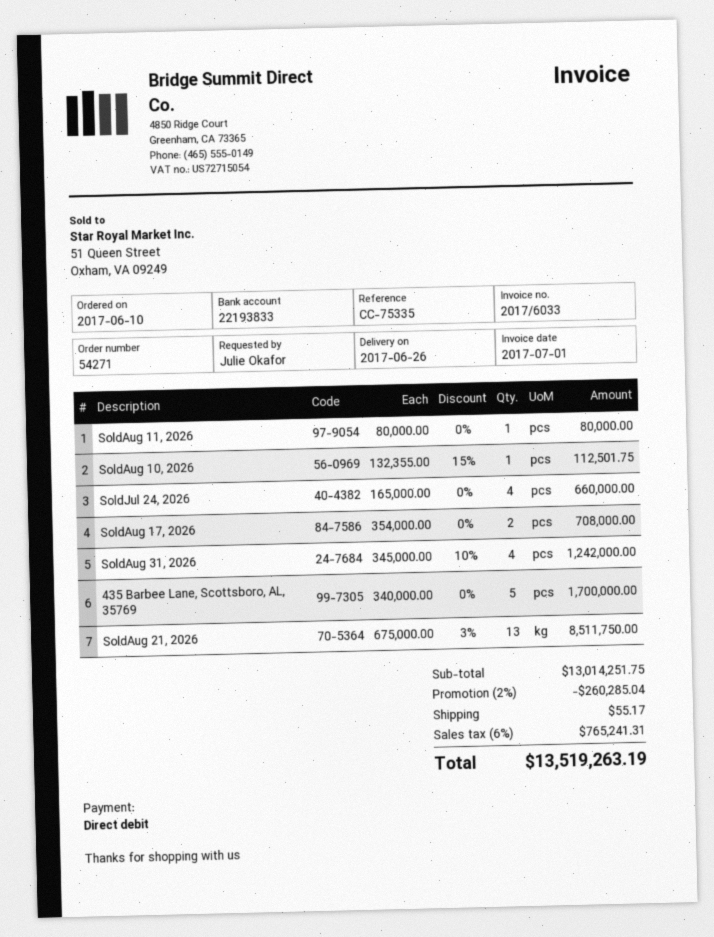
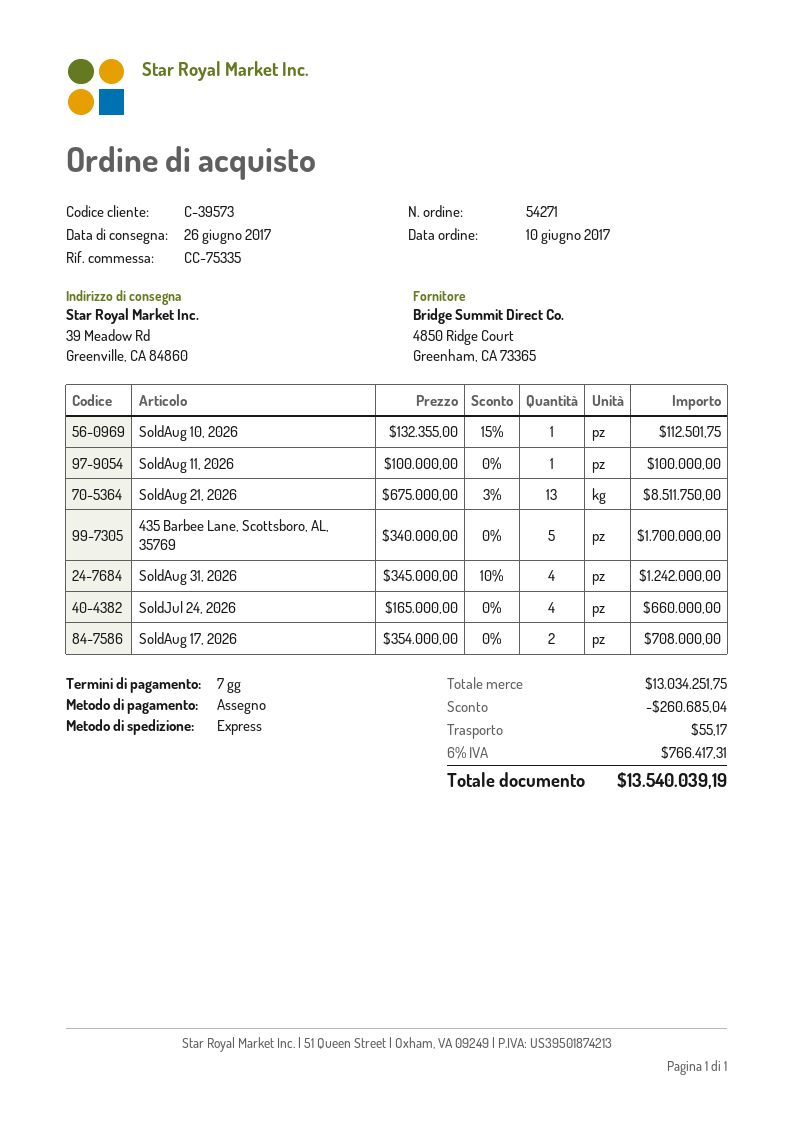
payment method: direct debit -> cheque
SoldAug 11, 2026: 1 x 80000.00 = 80000.00 -> 1 x 100000.00 = 100000.00
subtotal: 13014251.75 -> 13034251.75
discount: 260285.04 -> 260685.04
tax: 6% = 765241.31 -> 6% = 766417.31
total: 13519263.19 -> 13540039.19

